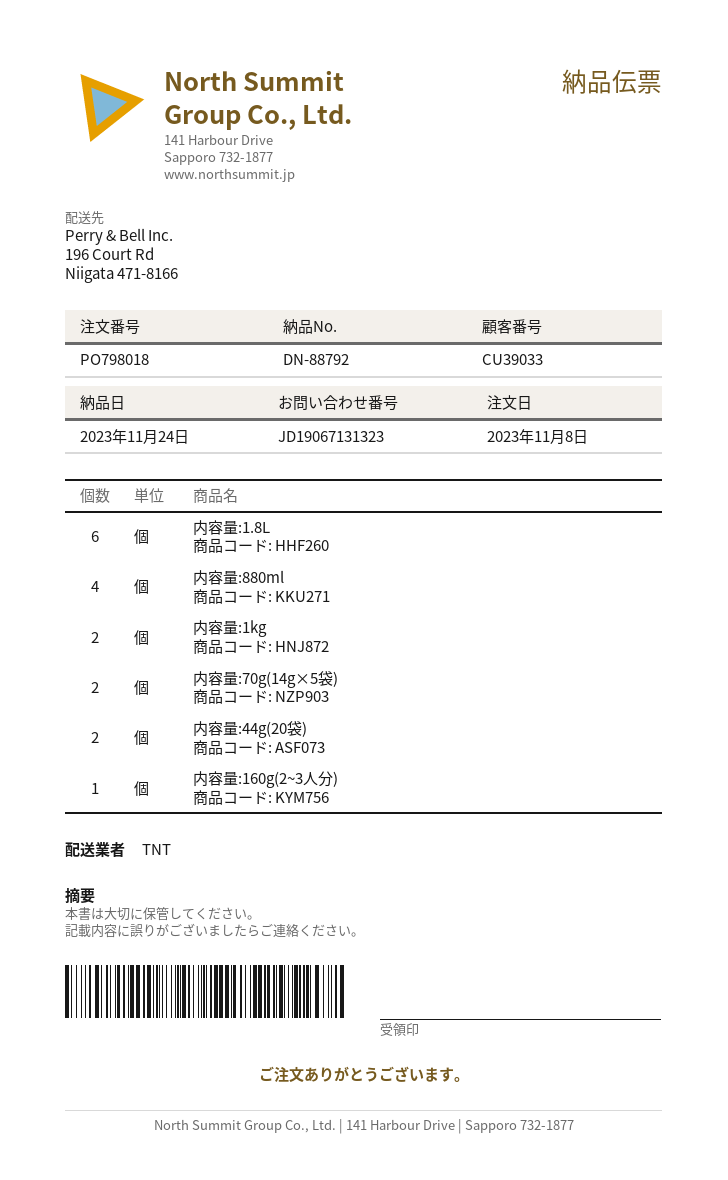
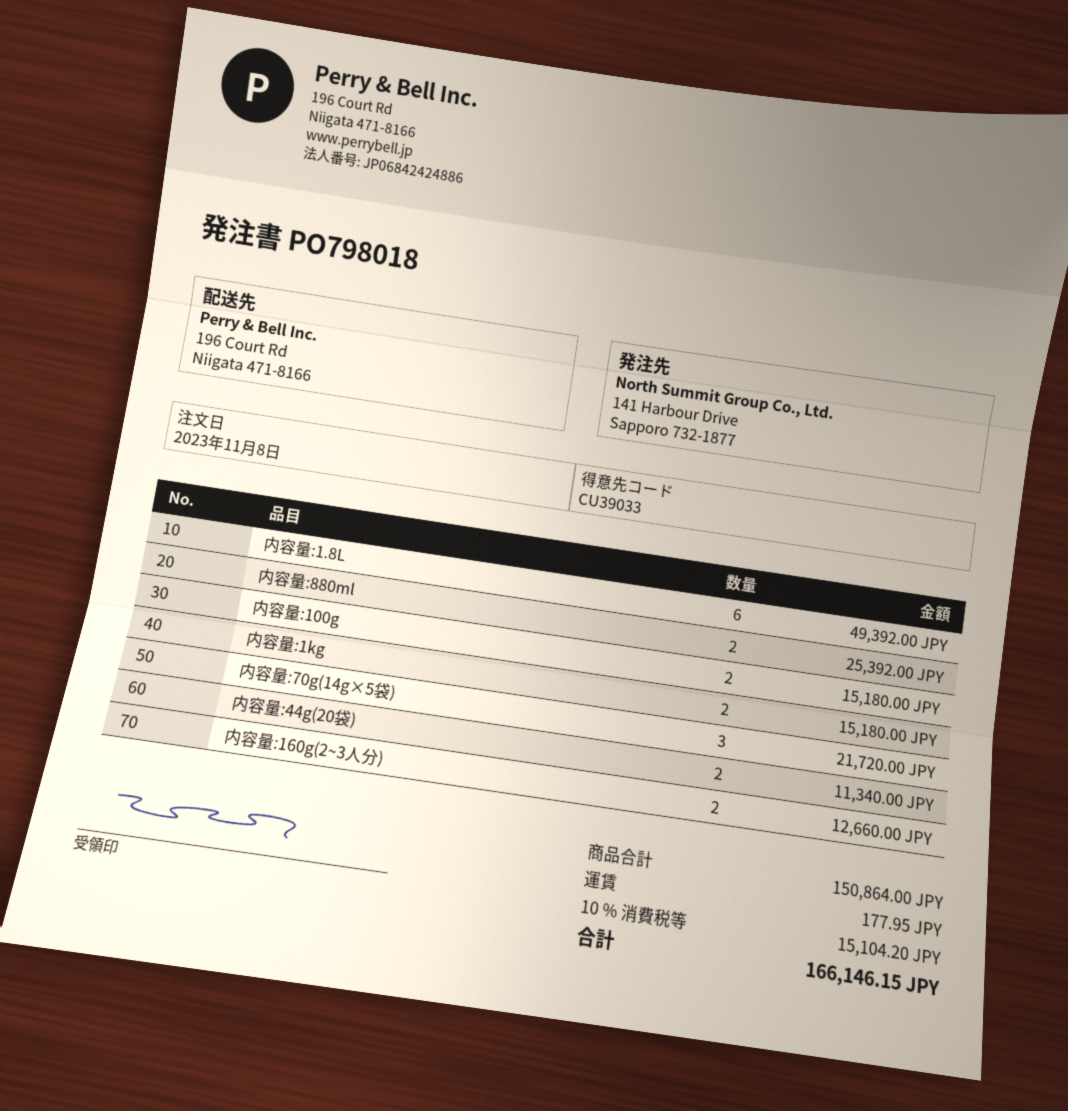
内容量:880ml: 4 -> 2
内容量:70g(14g×5袋): 2 -> 3
内容量:160g(2~3人分): 1 -> 2
内容量:100g: none -> 2

